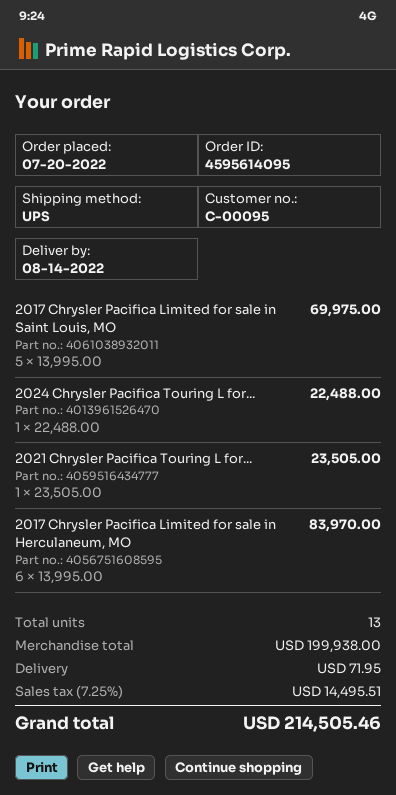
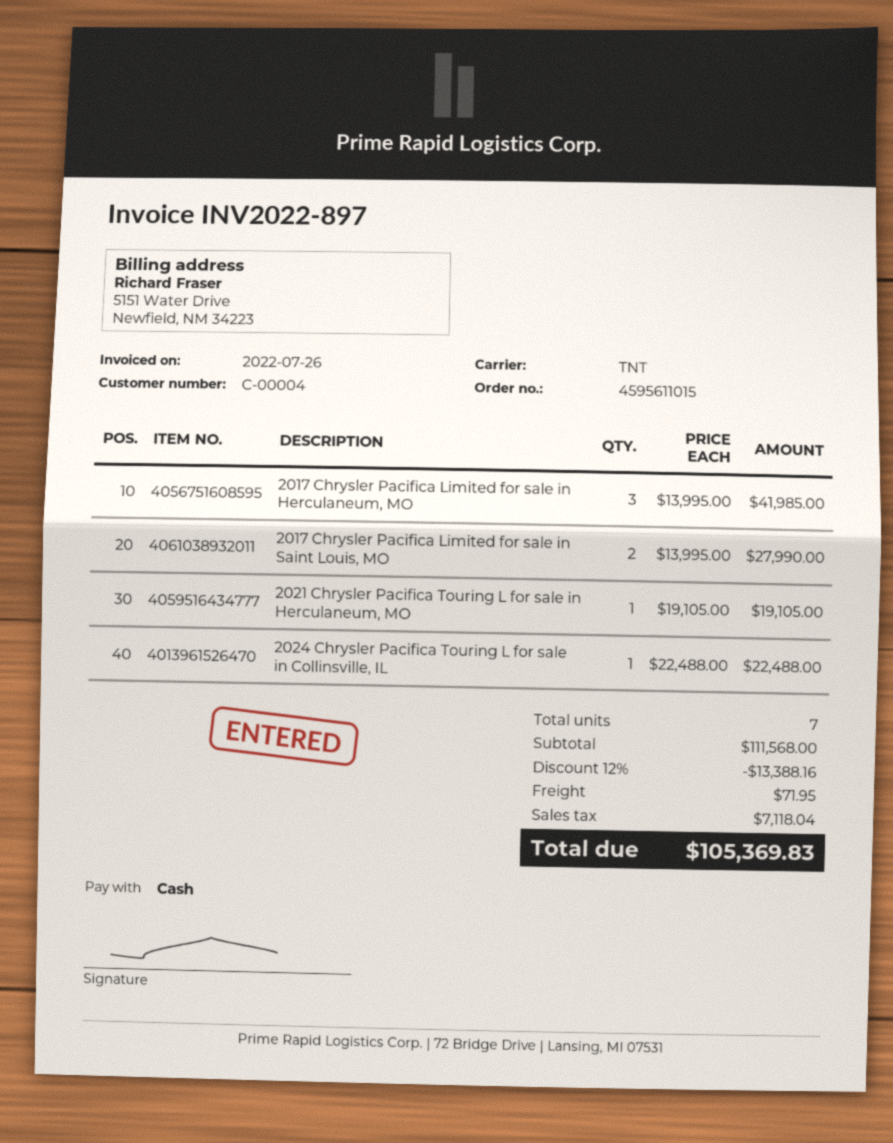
order number: 4595614095 -> 4595611015
customer number: C-00095 -> C-00004
shipping method: UPS -> TNT
2017 Chrysler Pacifica Limited for sale in Saint Louis, MO: 5 x 13995.00 = 69975.00 -> 2 x 13995.00 = 27990.00
2021 Chrysler Pacifica Touring L for...: 1 x 23505.00 = 23505.00 -> 1 x 19105.00 = 19105.00
2017 Chrysler Pacifica Limited for sale in Herculaneum, MO: 6 x 13995.00 = 83970.00 -> 3 x 13995.00 = 41985.00
total quantity: 13 -> 7
subtotal: 199938.00 -> 111568.00
discount: none -> 12% = 13388.16
tax: 14495.51 -> 7118.04
total: 214505.46 -> 105369.83

